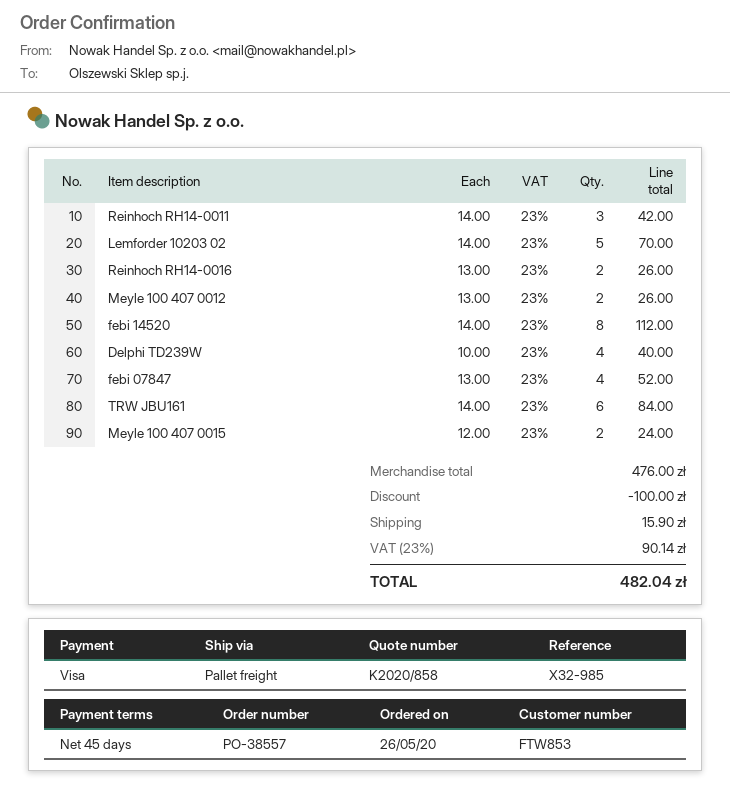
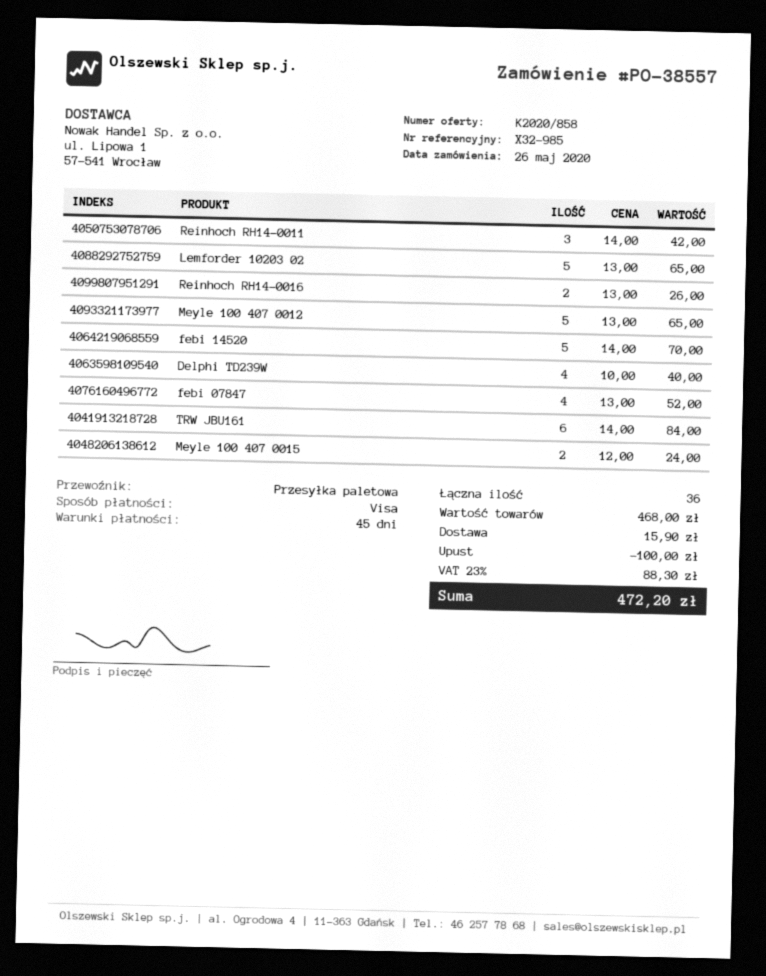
Lemforder 10203 02: 5 x 14.00 = 70.00 -> 5 x 13.00 = 65.00
Meyle 100 407 0012: 2 x 13.00 = 26.00 -> 5 x 13.00 = 65.00
febi 14520: 8 x 14.00 = 112.00 -> 5 x 14.00 = 70.00
subtotal: 476.00 -> 468.00
tax: 23% = 90.14 -> 23% = 88.30
total: 482.04 -> 472.20

